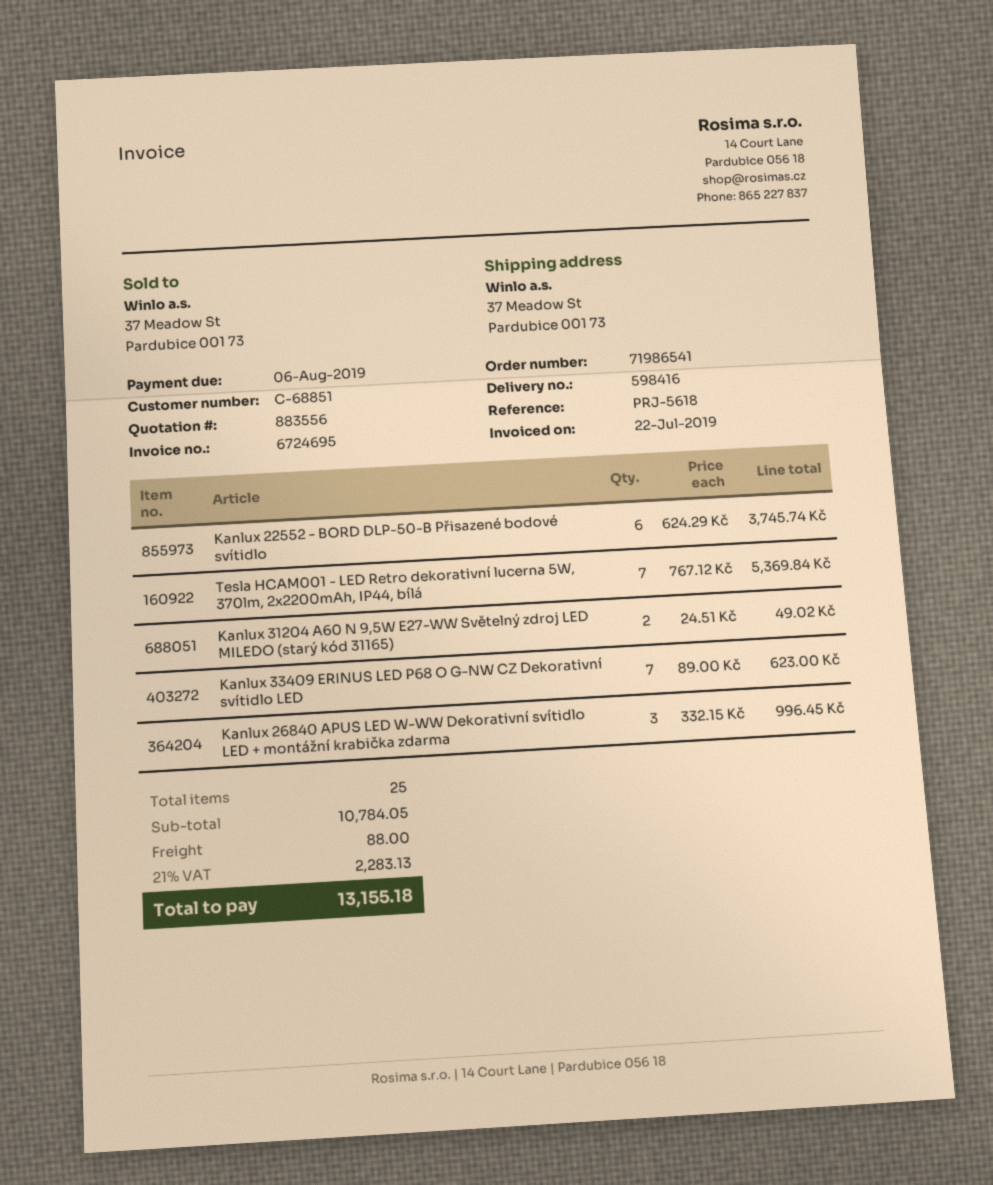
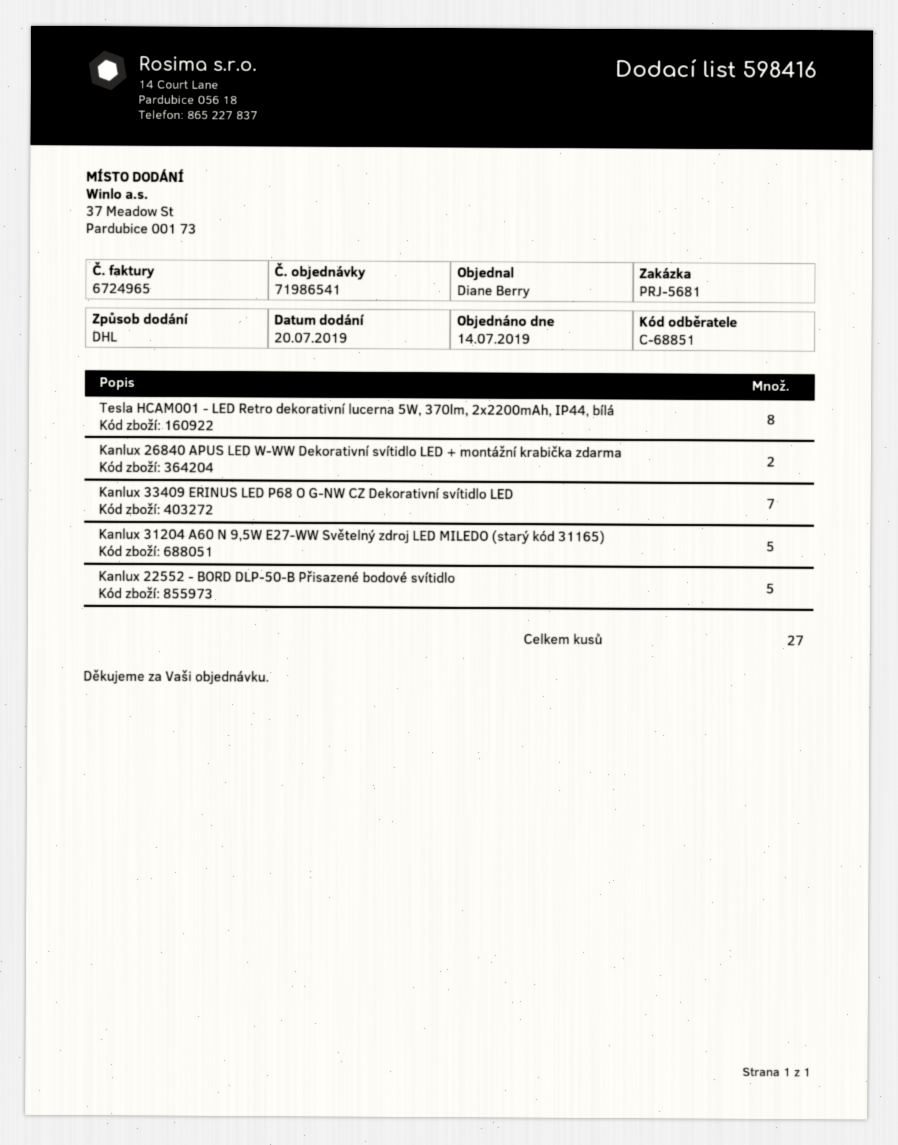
invoice number: 6724695 -> 6724965
reference: PRJ-5618 -> PRJ-5681
Kanlux 22552 - BORD DLP-50-B Přisazené bodové svítidlo: 6 -> 5
Tesla HCAM001 - LED Retro dekorativní lucerna 5W, 370lm, 2x2200mAh, IP44, bílá: 7 -> 8
Kanlux 31204 A60 N 9,5W E27-WW Světelný zdroj LED MILEDO (starý kód 31165): 2 -> 5
Kanlux 26840 APUS LED W-WW Dekorativní svítidlo LED + montážní krabička zdarma: 3 -> 2
total quantity: 25 -> 27

